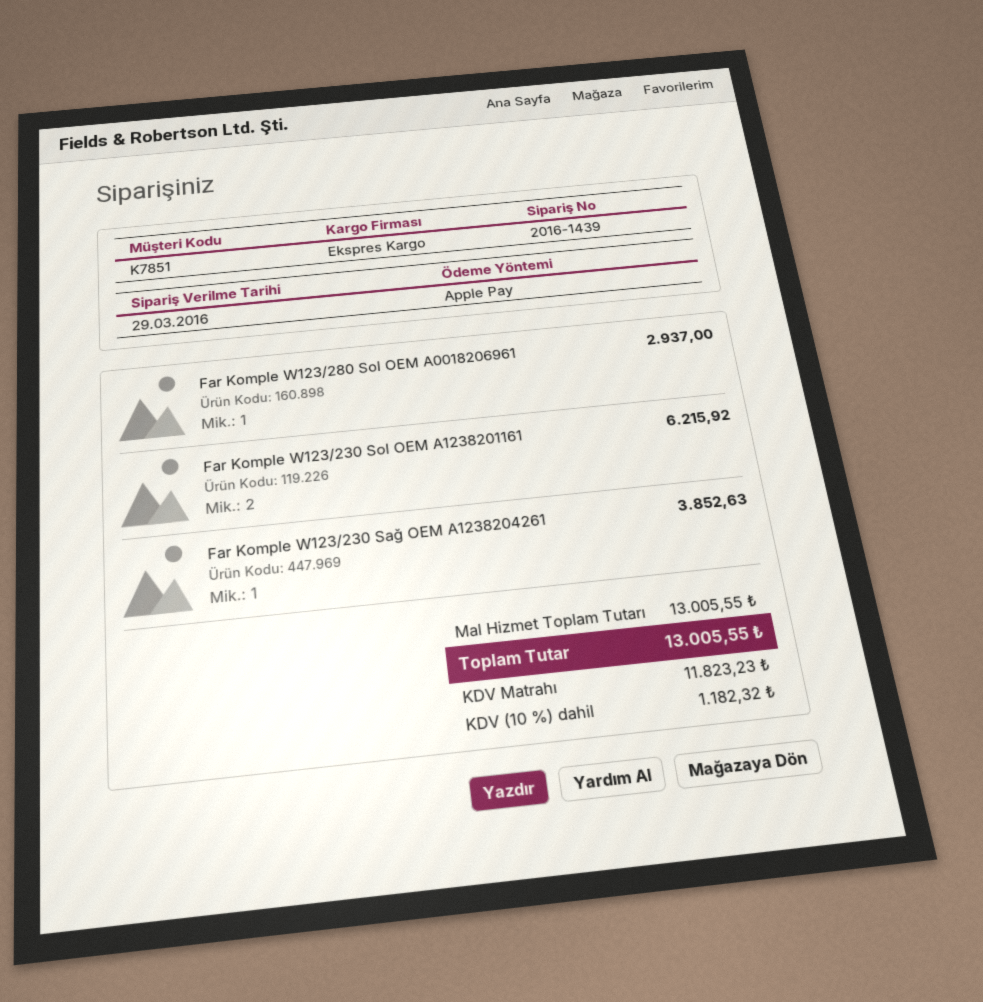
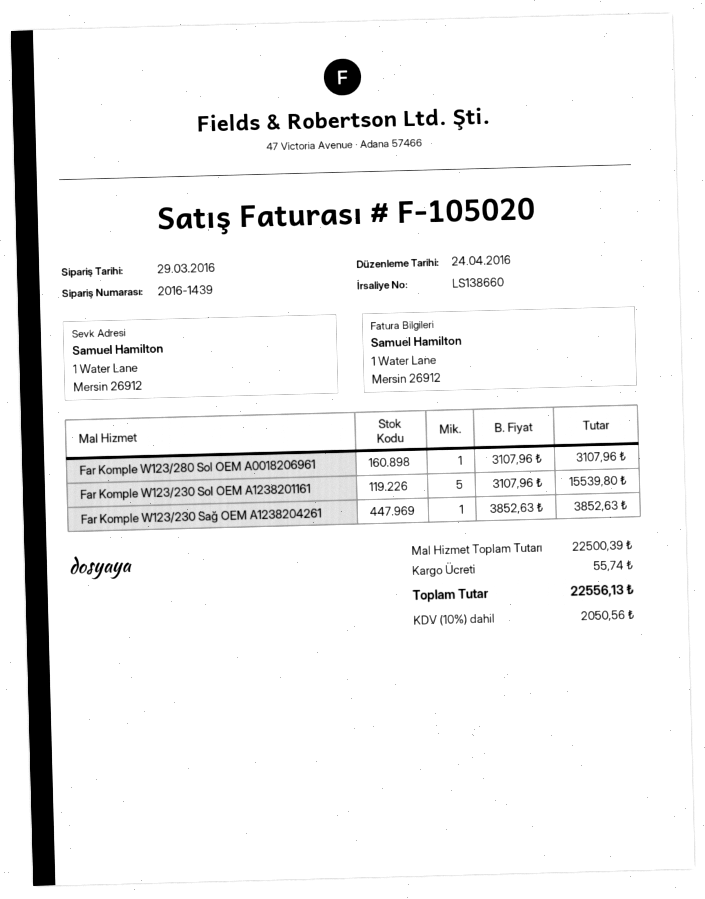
Far Komple W123/280 Sol OEM A0018206961: 1 for 2937.00 -> 1 for 3107.96
Far Komple W123/230 Sol OEM A1238201161: 2 for 6215.92 -> 5 for 15539.80
subtotal: 13005.55 -> 22500.39
shipping: none -> 55.74
tax: 10% = 1182.32 -> 10% = 2050.56
total: 13005.55 -> 22556.13

